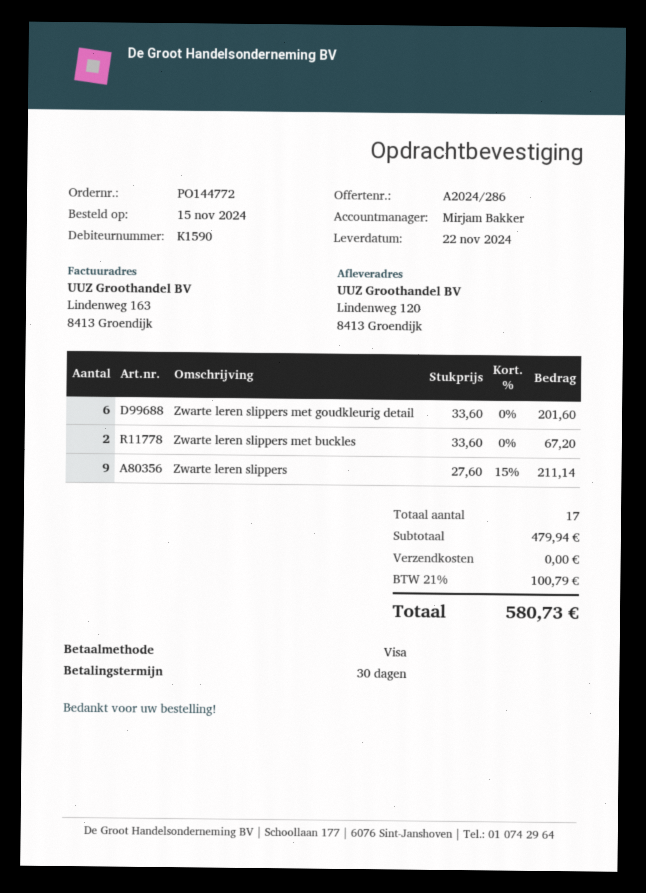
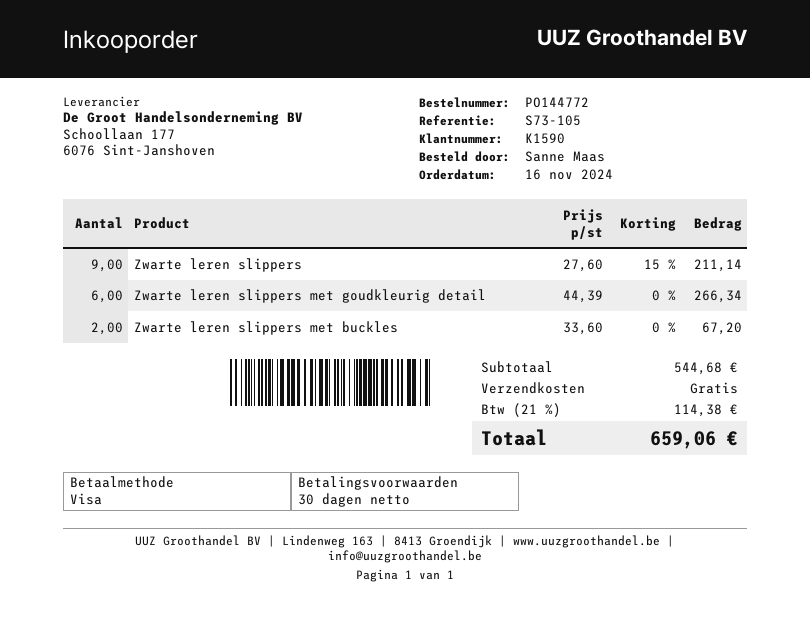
order date: 2024-11-15 -> 2024-11-16
Zwarte leren slippers met goudkleurig detail: 6 x 33.60 = 201.60 -> 6 x 44.39 = 266.34
subtotal: 479.94 -> 544.68
tax: 21% = 100.79 -> 21% = 114.38
total: 580.73 -> 659.06

